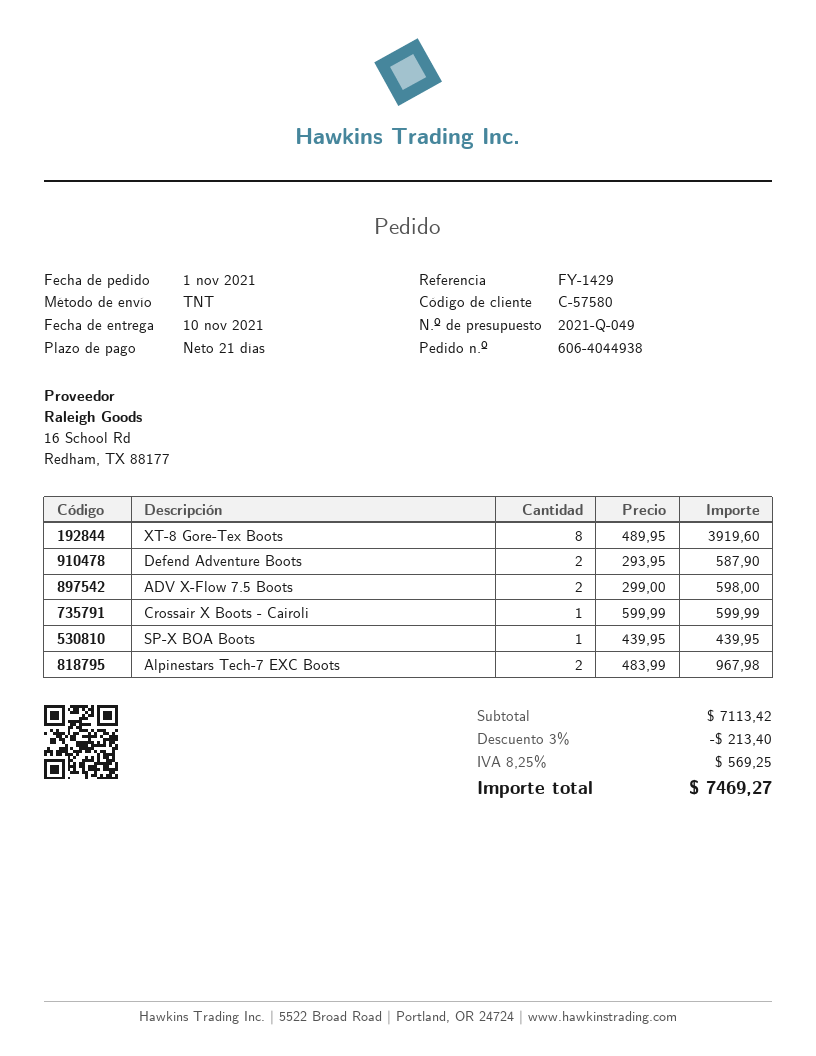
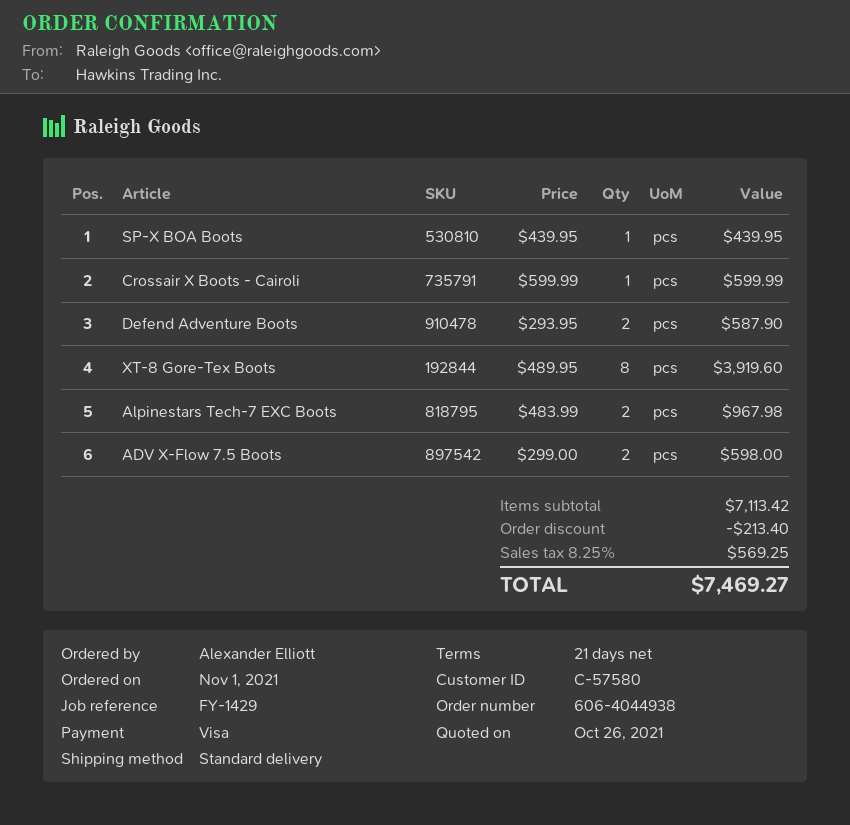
shipping method: TNT -> standard

